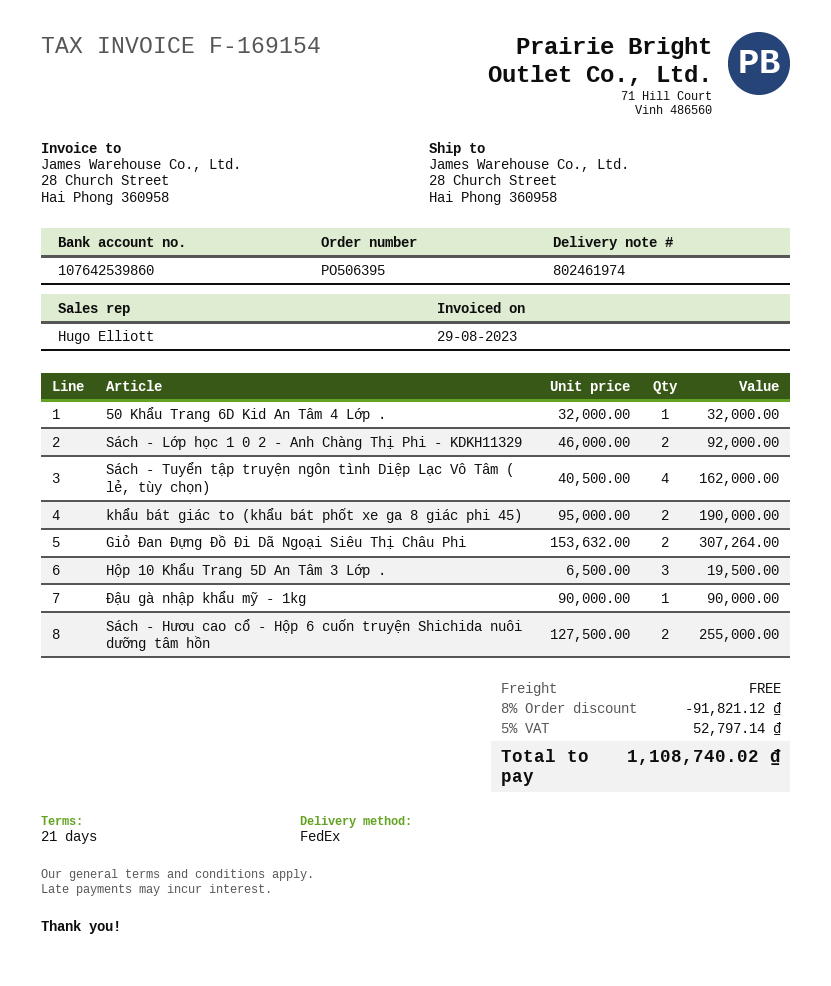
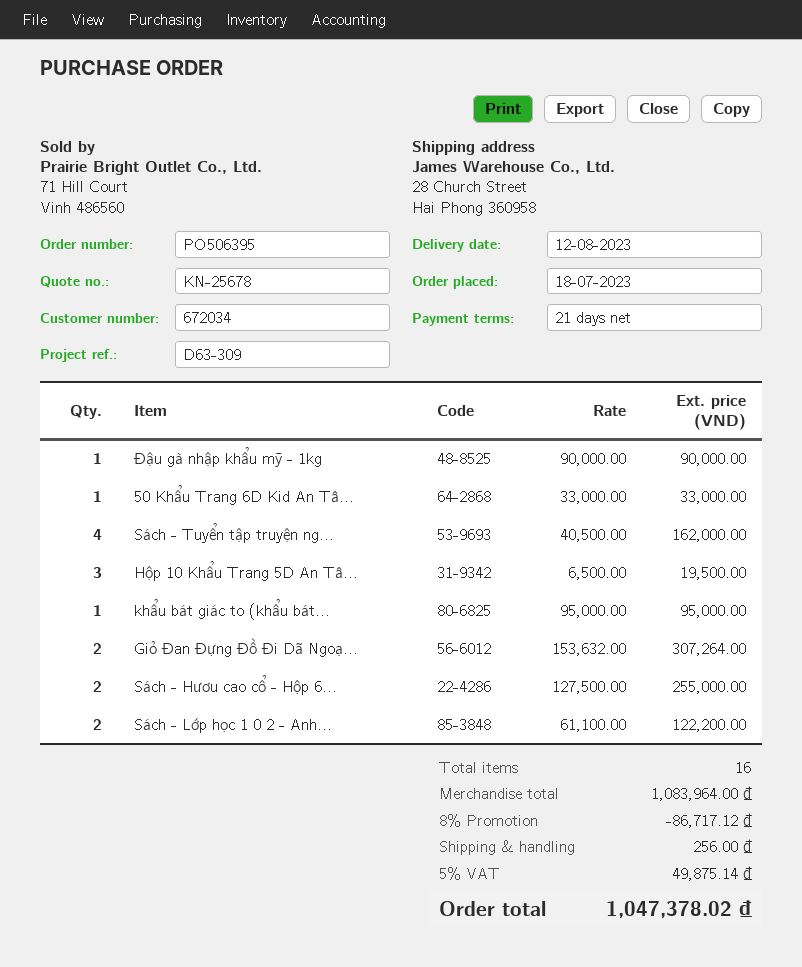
50 Khẩu Trang 6D Kid An Tâm 4 Lớp .: 1 x 32000.00 = 32000.00 -> 1 x 33000.00 = 33000.00
Sách - Lớp học 1 0 2 - Anh Chàng Thị Phi - KDKH11329: 2 x 46000.00 = 92000.00 -> 2 x 61100.00 = 122200.00
khẩu bát giác to (khẩu bát phốt xe ga 8 giác phi 45): 2 x 95000.00 = 190000.00 -> 1 x 95000.00 = 95000.00
discount: 8% = 91821.12 -> 8% = 86717.12
shipping: 0.00 -> 256.00
tax: 5% = 52797.14 -> 5% = 49875.14
total: 1108740.02 -> 1047378.02

